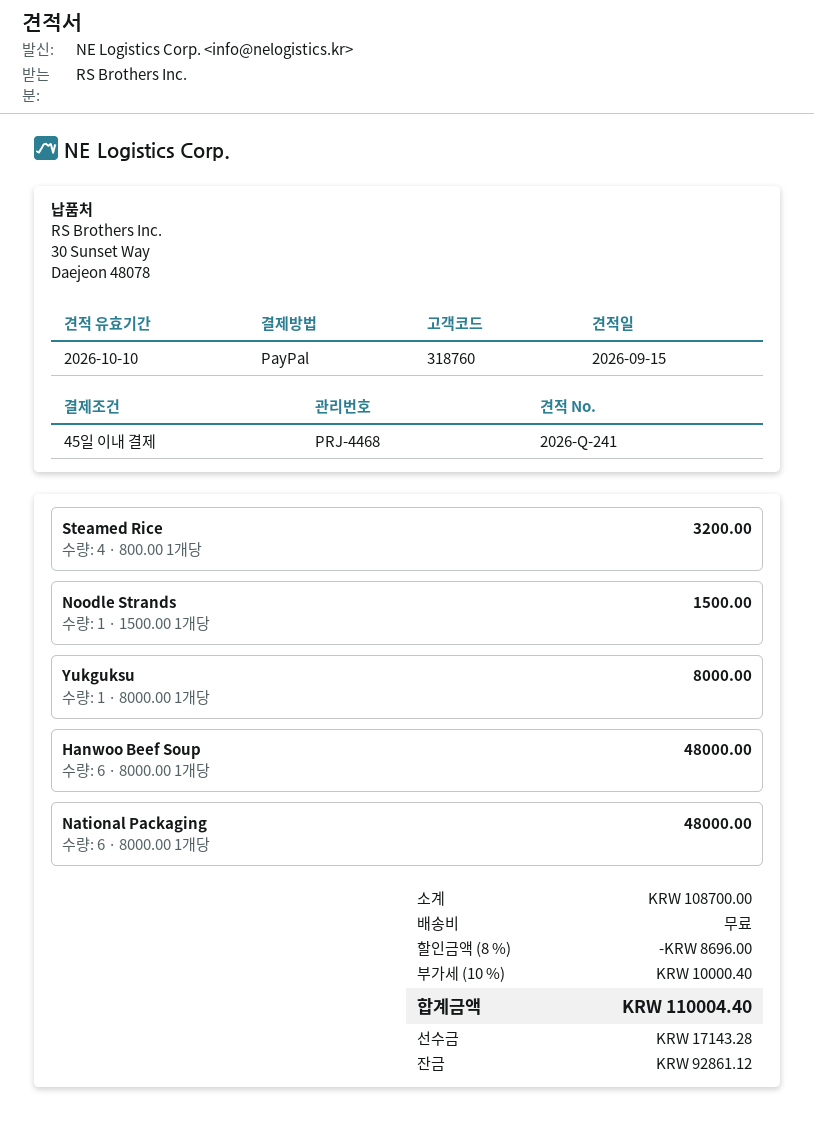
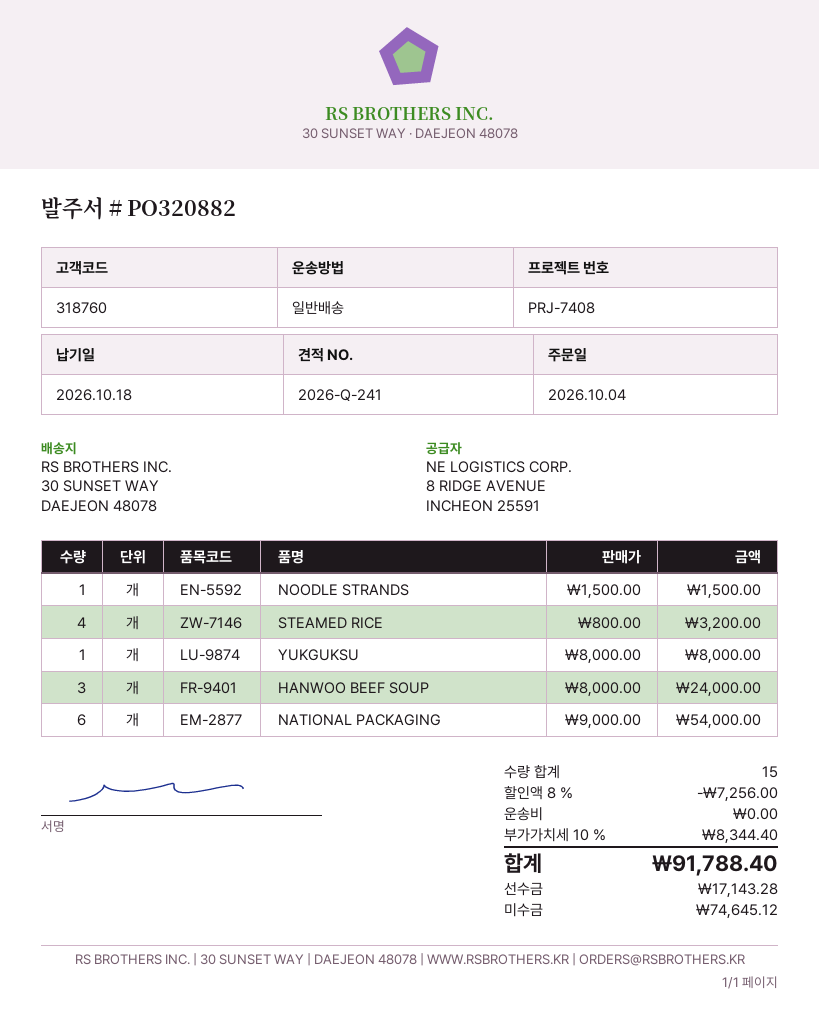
reference: PRJ-4468 -> PRJ-7408
Hanwoo Beef Soup: 6 x 8000.00 = 48000.00 -> 3 x 8000.00 = 24000.00
National Packaging: 6 x 8000.00 = 48000.00 -> 6 x 9000.00 = 54000.00
discount: 8% = 8696.00 -> 8% = 7256.00
tax: 10% = 10000.40 -> 10% = 8344.40
total: 110004.40 -> 91788.40
balance: 92861.12 -> 74645.12

